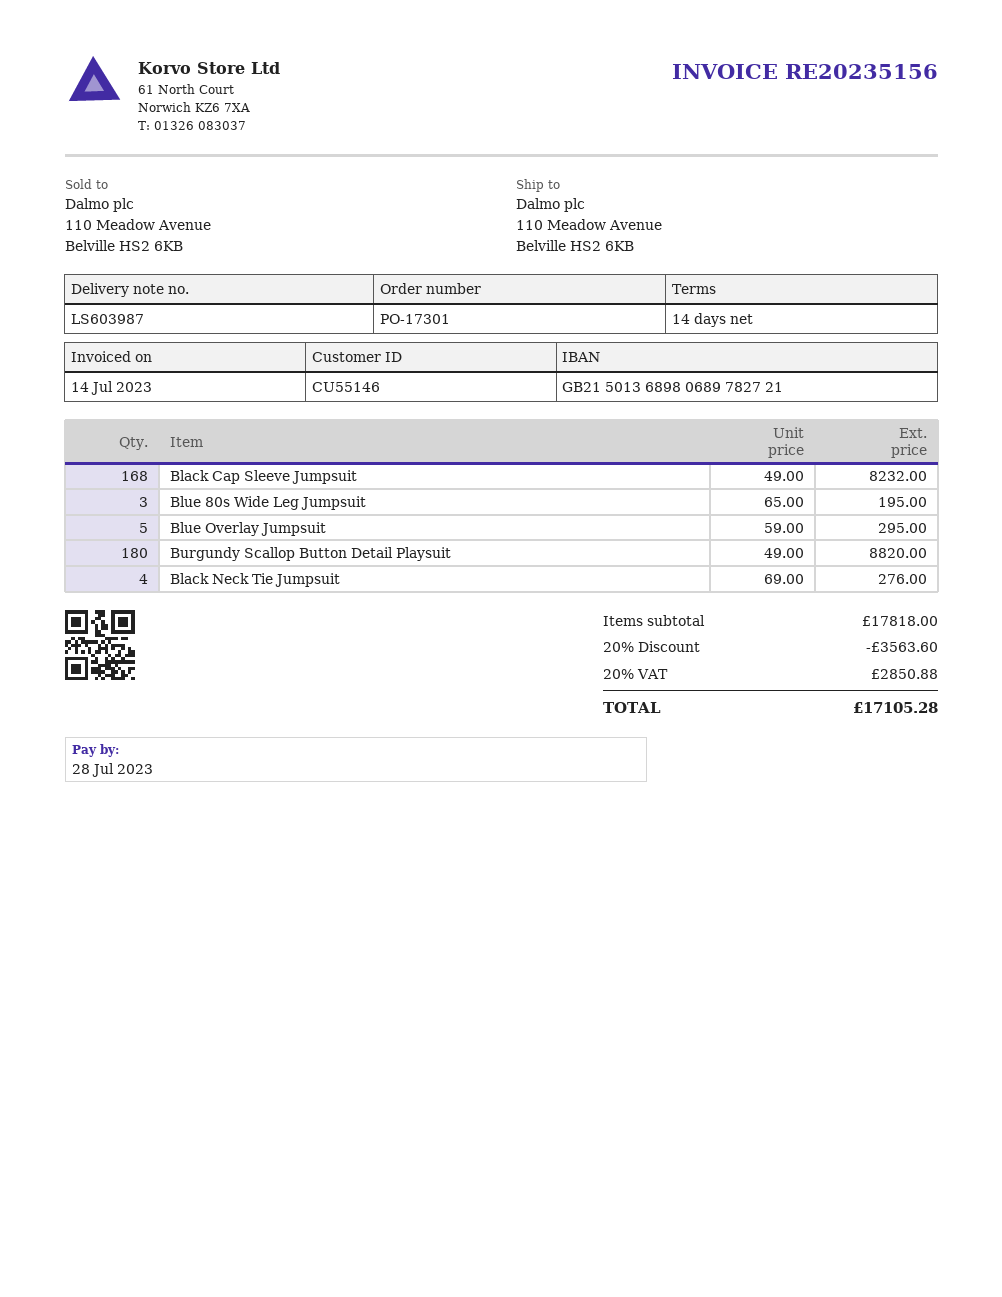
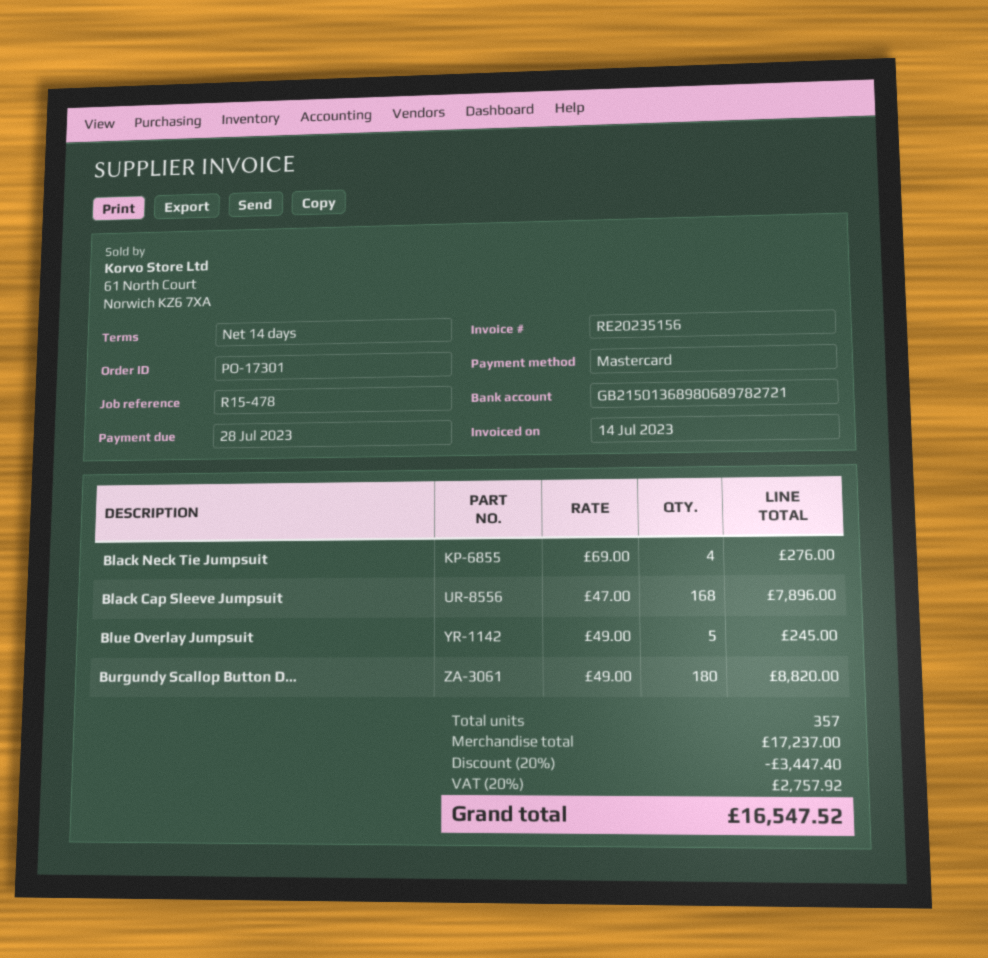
Black Cap Sleeve Jumpsuit: 168 x 49.00 = 8232.00 -> 168 x 47.00 = 7896.00
Blue 80s Wide Leg Jumpsuit: 3 x 65.00 = 195.00 -> none
Blue Overlay Jumpsuit: 5 x 59.00 = 295.00 -> 5 x 49.00 = 245.00
subtotal: 17818.00 -> 17237.00
discount: 20% = 3563.60 -> 20% = 3447.40
tax: 20% = 2850.88 -> 20% = 2757.92
total: 17105.28 -> 16547.52

